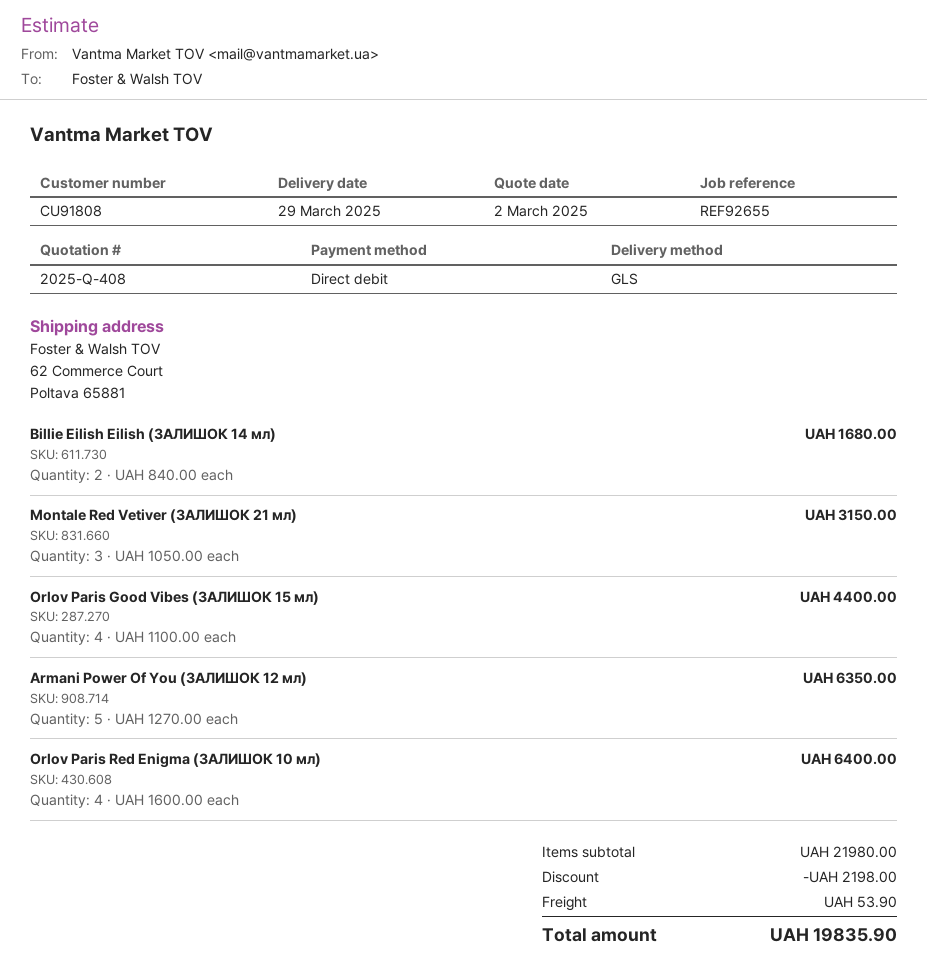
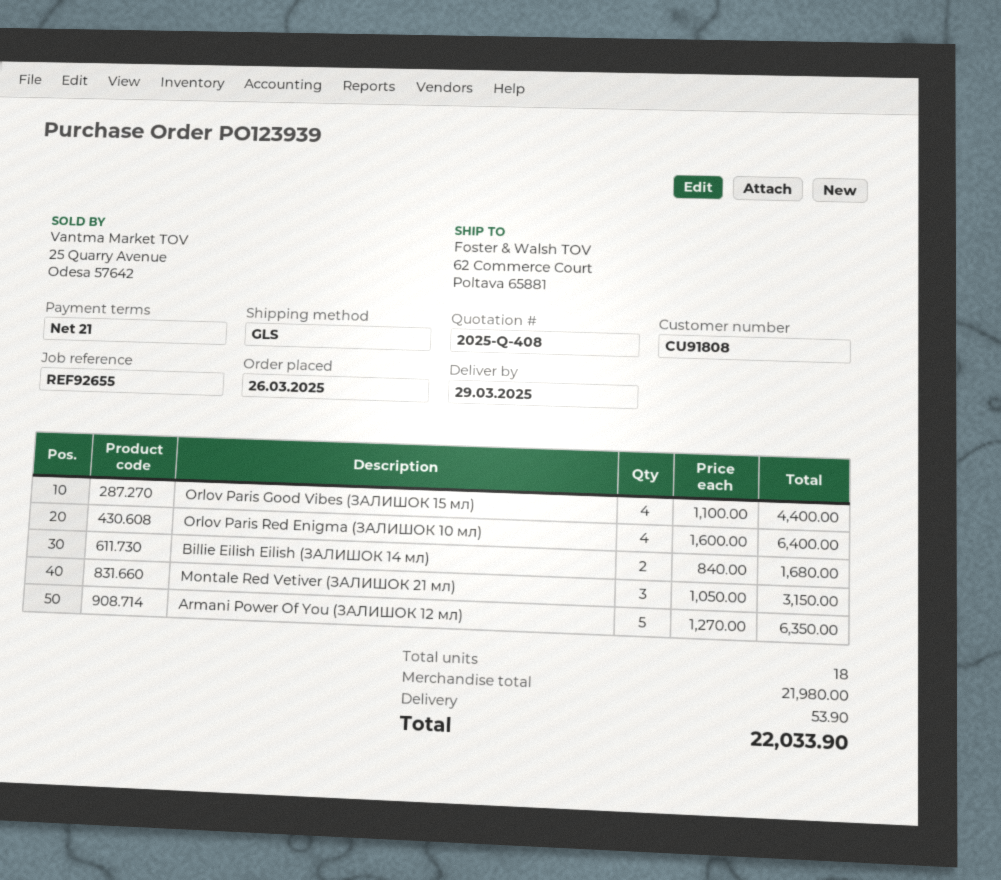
discount: 2198.00 -> none
total: 19835.90 -> 22033.90

